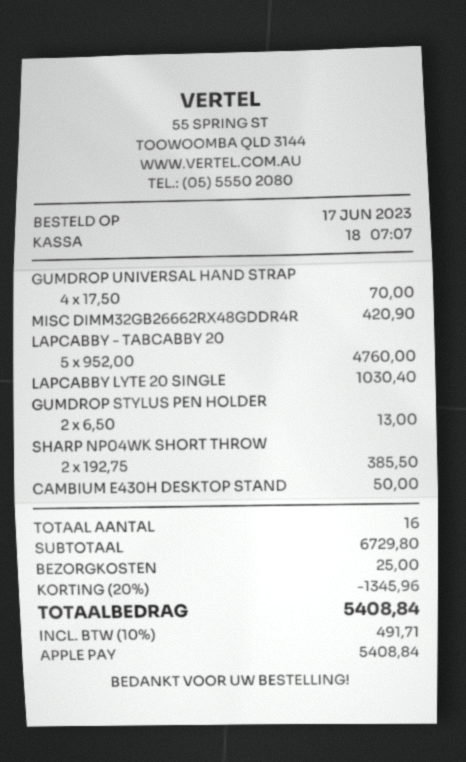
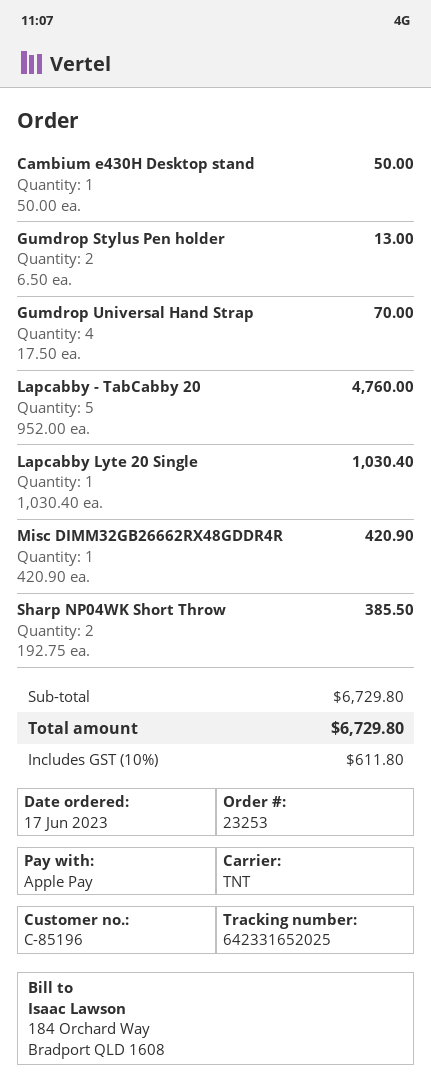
discount: 20% = 1345.96 -> none
shipping: 25.00 -> none
tax: 10% = 491.71 -> 10% = 611.80
total: 5408.84 -> 6729.80

